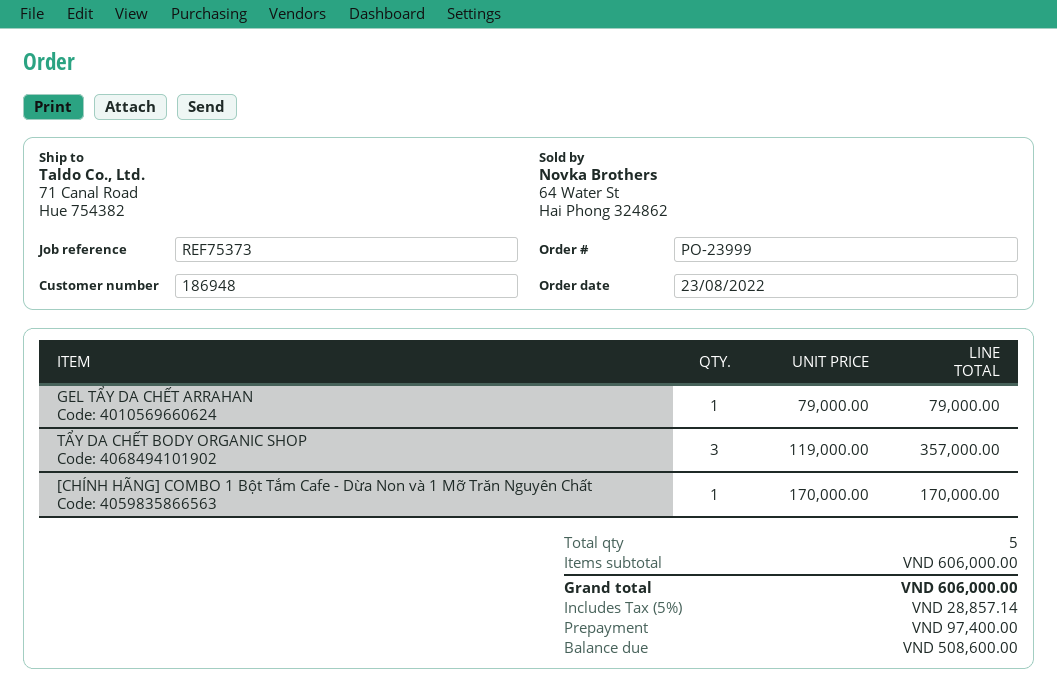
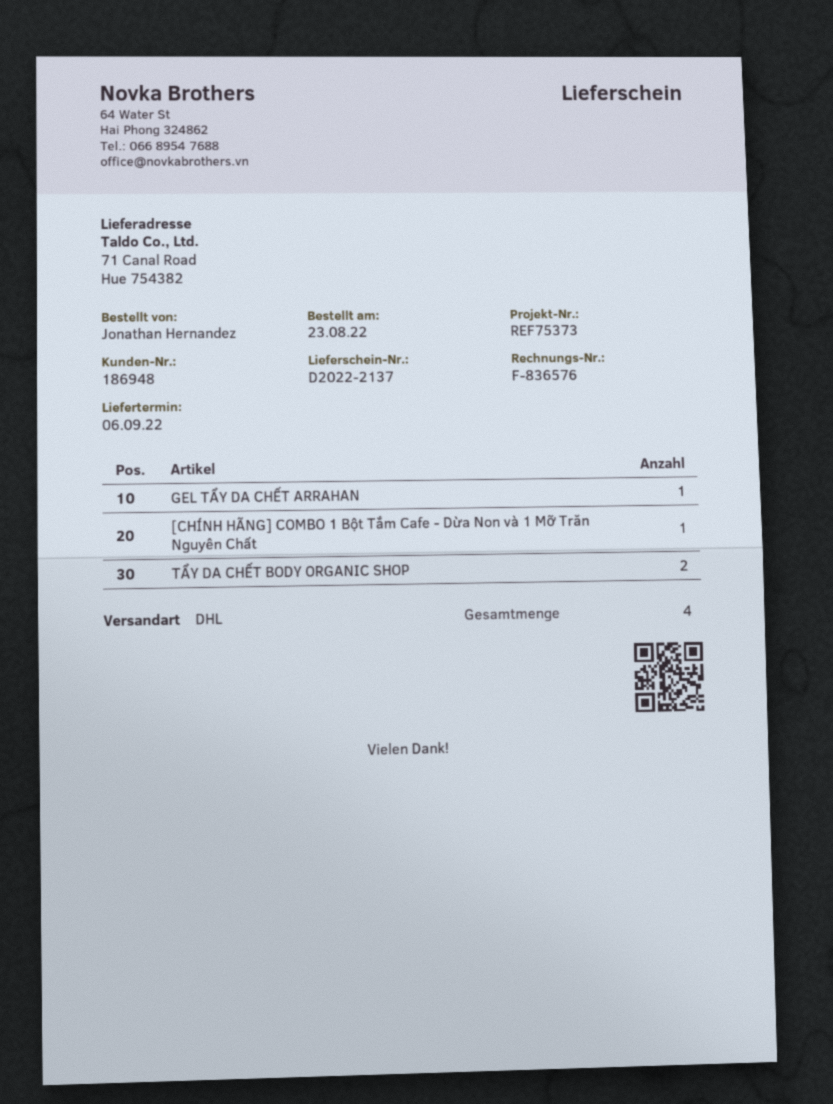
TẨY DA CHẾT BODY ORGANIC SHOP: 3 -> 2
total quantity: 5 -> 4

